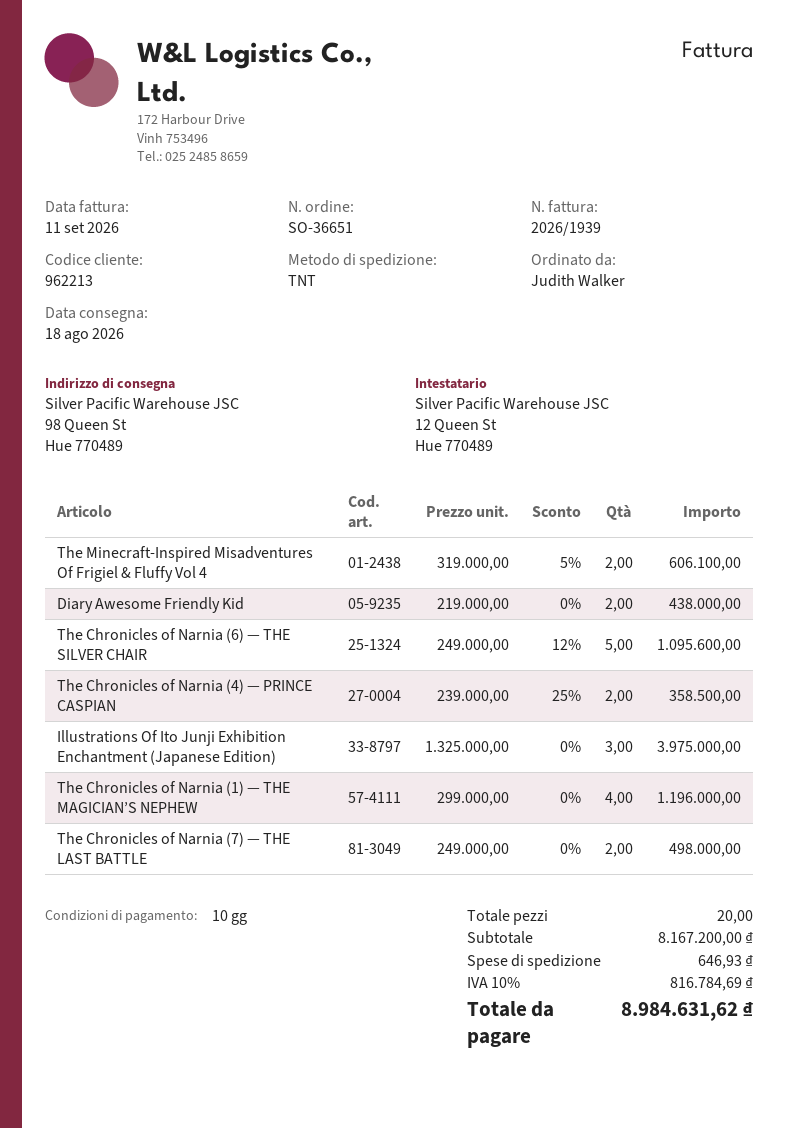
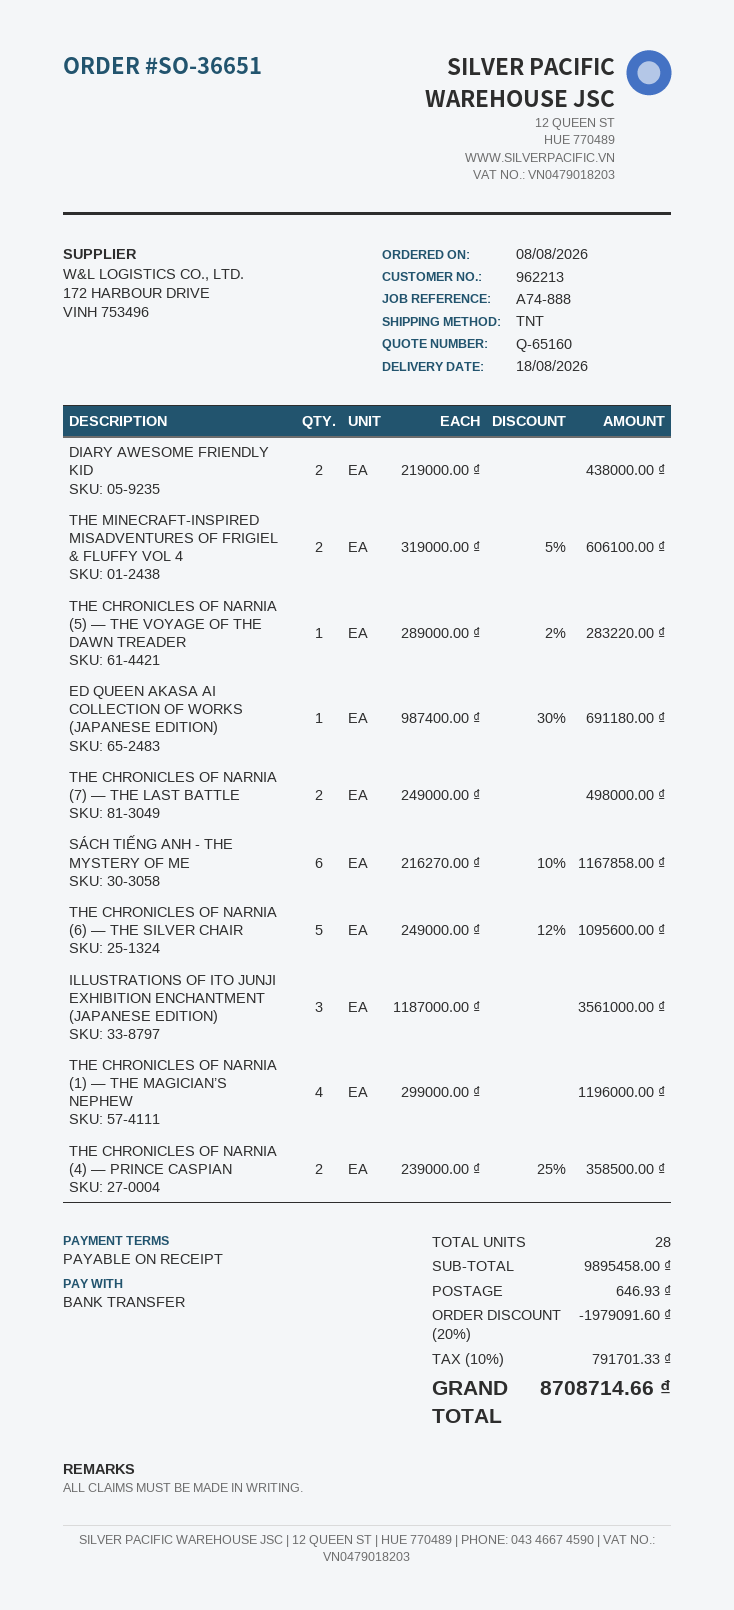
payment terms: 10 days -> on receipt
Illustrations Of Ito Junji Exhibition Enchantment (Japanese Edition): 3 x 1325000.00 = 3975000.00 -> 3 x 1187000.00 = 3561000.00
THE CHRONICLES OF NARNIA (5) — THE VOYAGE OF THE DAWN TREADER: none -> 1 x 289000.00 - 2% = 283220.00
ED QUEEN AKASA AI COLLECTION OF WORKS (JAPANESE EDITION): none -> 1 x 987400.00 - 30% = 691180.00
SÁCH TIẾNG ANH - THE MYSTERY OF ME: none -> 6 x 216270.00 - 10% = 1167858.00
total quantity: 20 -> 28
subtotal: 8167200.00 -> 9895458.00
discount: none -> 20% = 1979091.60
tax: 10% = 816784.69 -> 10% = 791701.33
total: 8984631.62 -> 8708714.66

